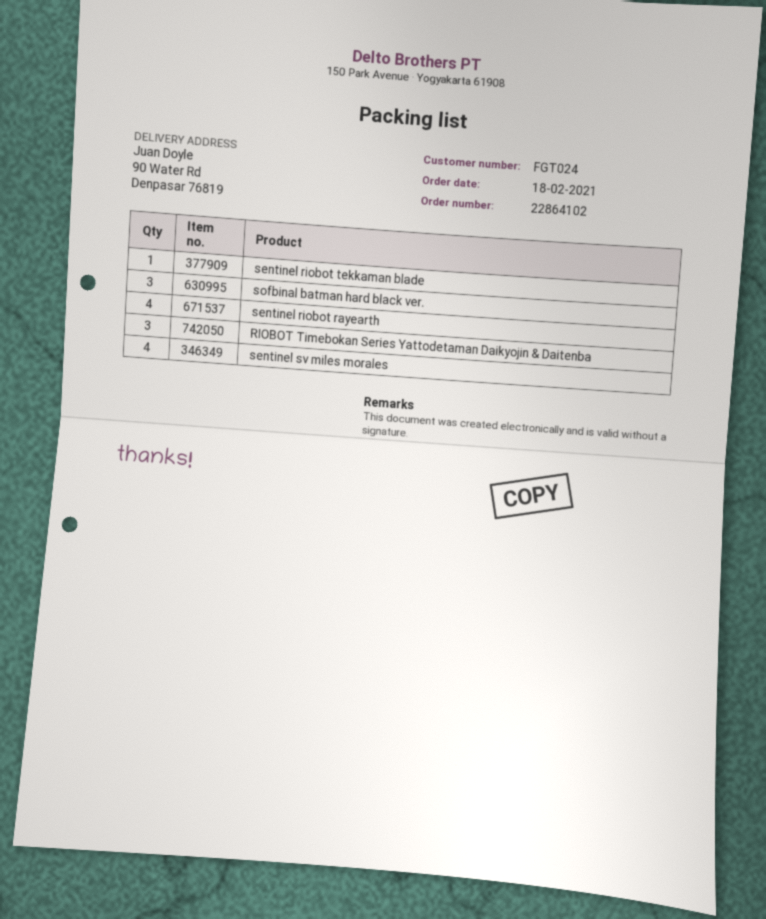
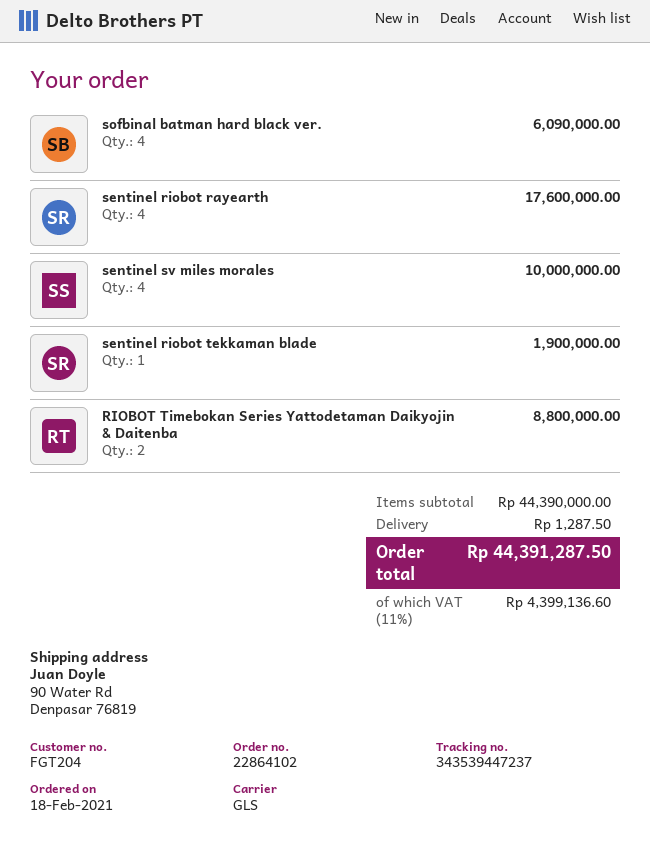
customer number: FGT024 -> FGT204
sofbinal batman hard black ver.: 3 -> 4
RIOBOT Timebokan Series Yattodetaman Daikyojin & Daitenba: 3 -> 2

